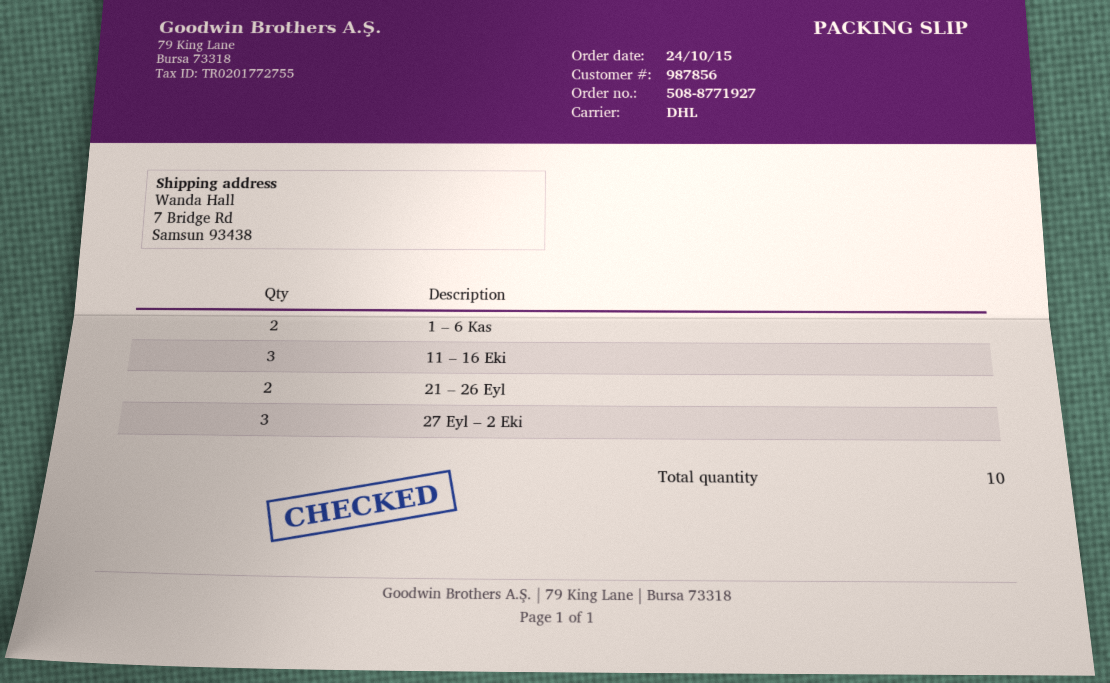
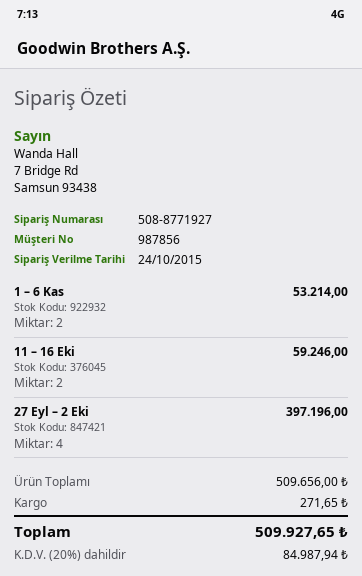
11 – 16 Eki: 3 -> 2
21 – 26 Eyl: 2 -> none
27 Eyl – 2 Eki: 3 -> 4

